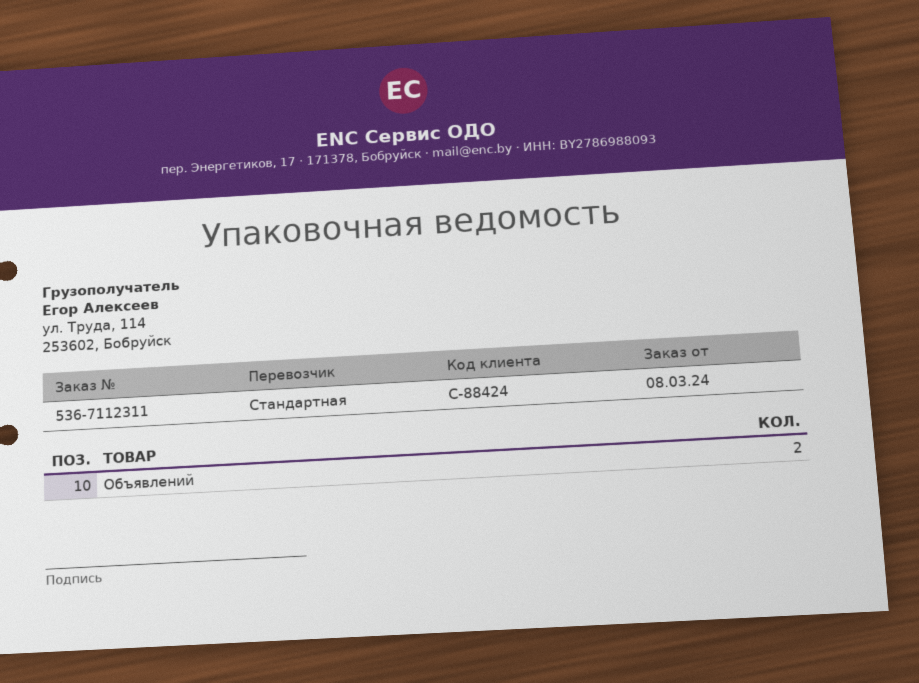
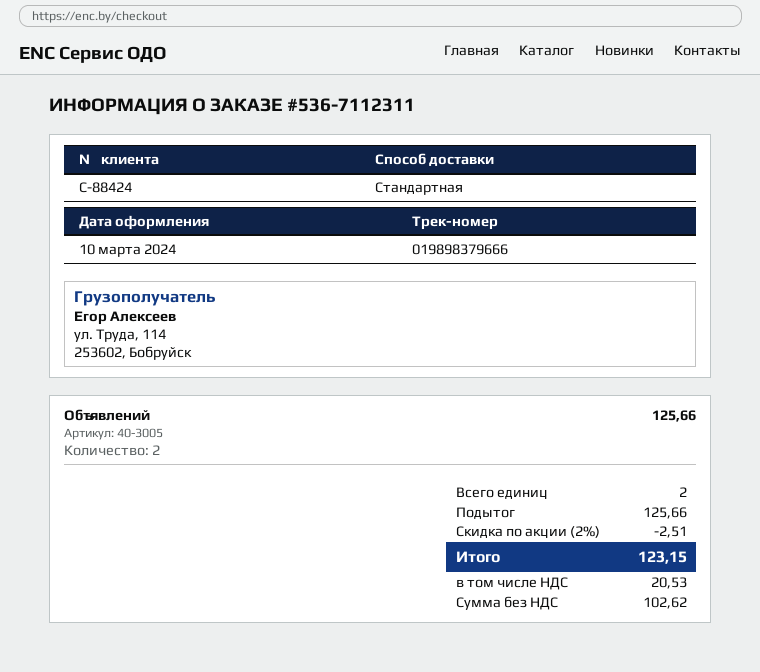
order date: 2024-03-08 -> 2024-03-10

